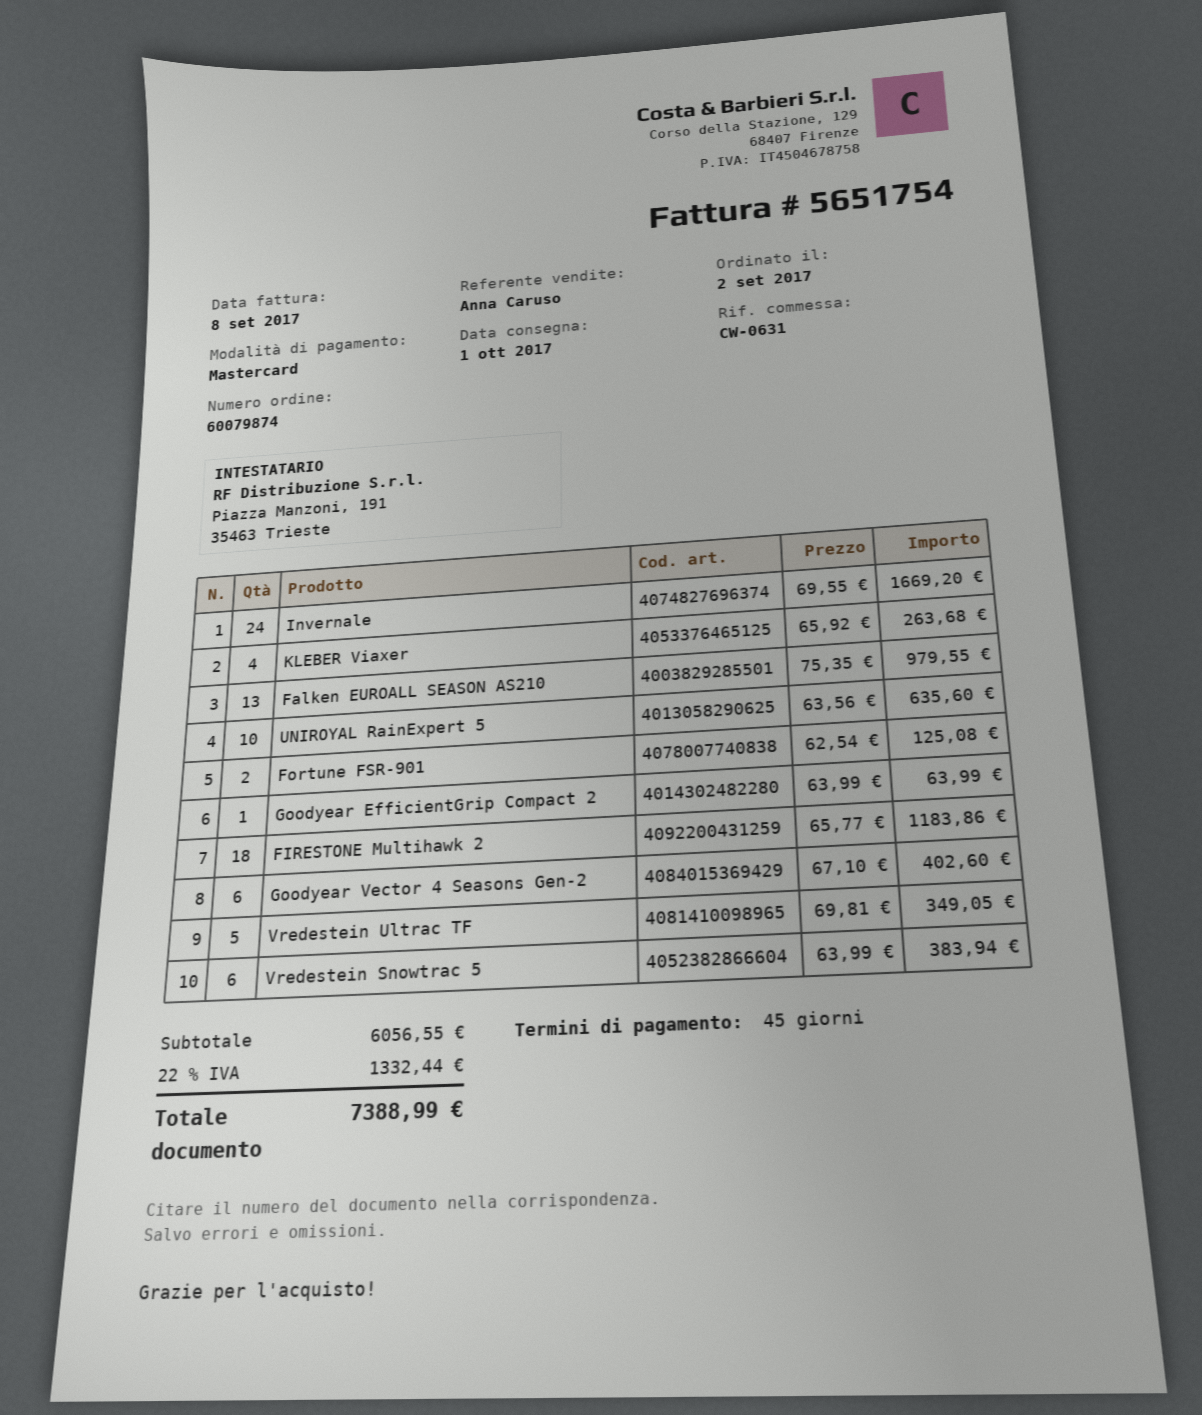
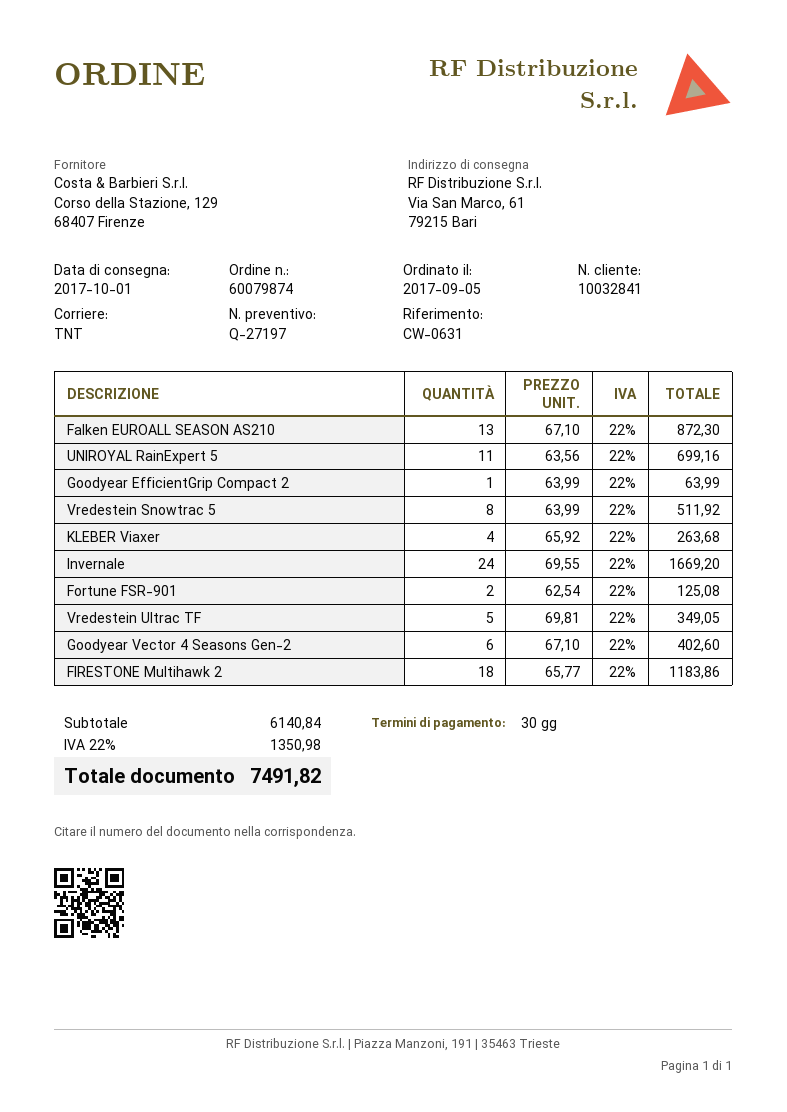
order date: 2017-09-02 -> 2017-09-05
payment terms: 45 days -> 30 days
Falken EUROALL SEASON AS210: 13 x 75.35 = 979.55 -> 13 x 67.10 = 872.30
UNIROYAL RainExpert 5: 10 x 63.56 = 635.60 -> 11 x 63.56 = 699.16
Vredestein Snowtrac 5: 6 x 63.99 = 383.94 -> 8 x 63.99 = 511.92
subtotal: 6056.55 -> 6140.84
tax: 22% = 1332.44 -> 22% = 1350.98
total: 7388.99 -> 7491.82

